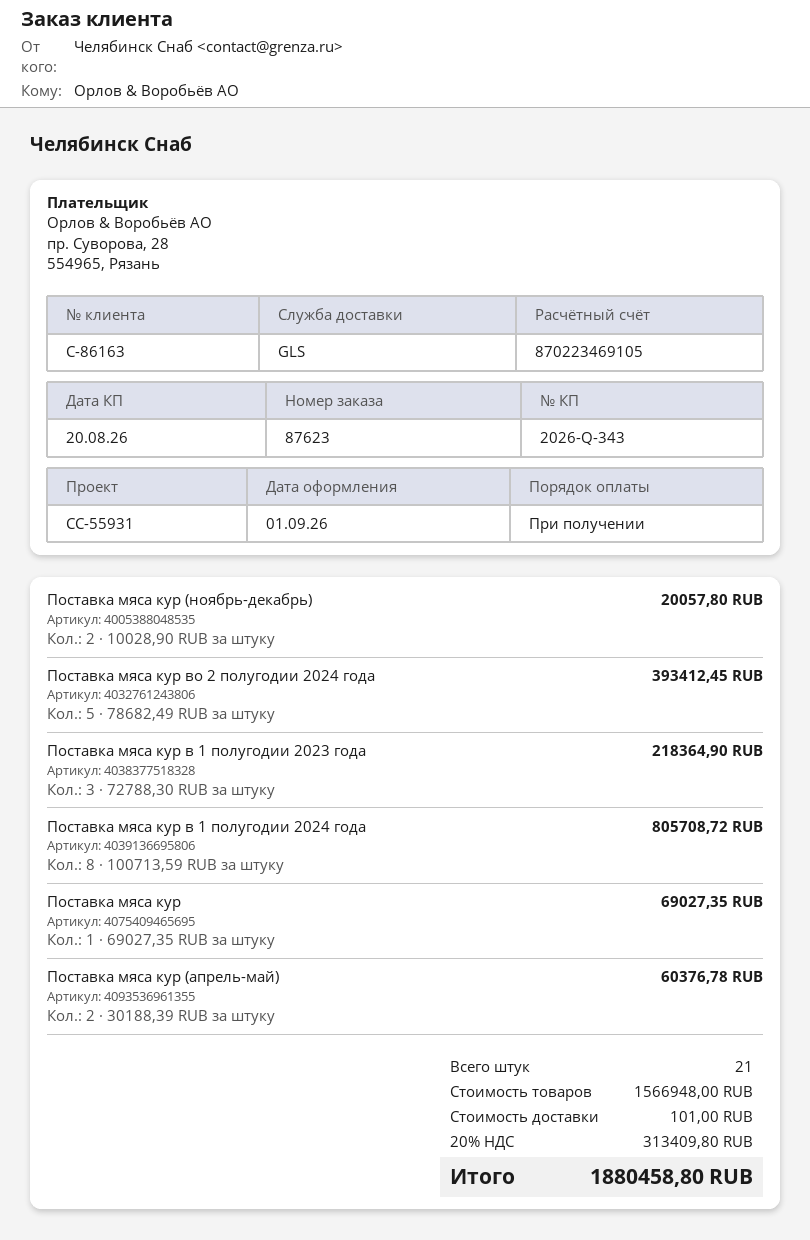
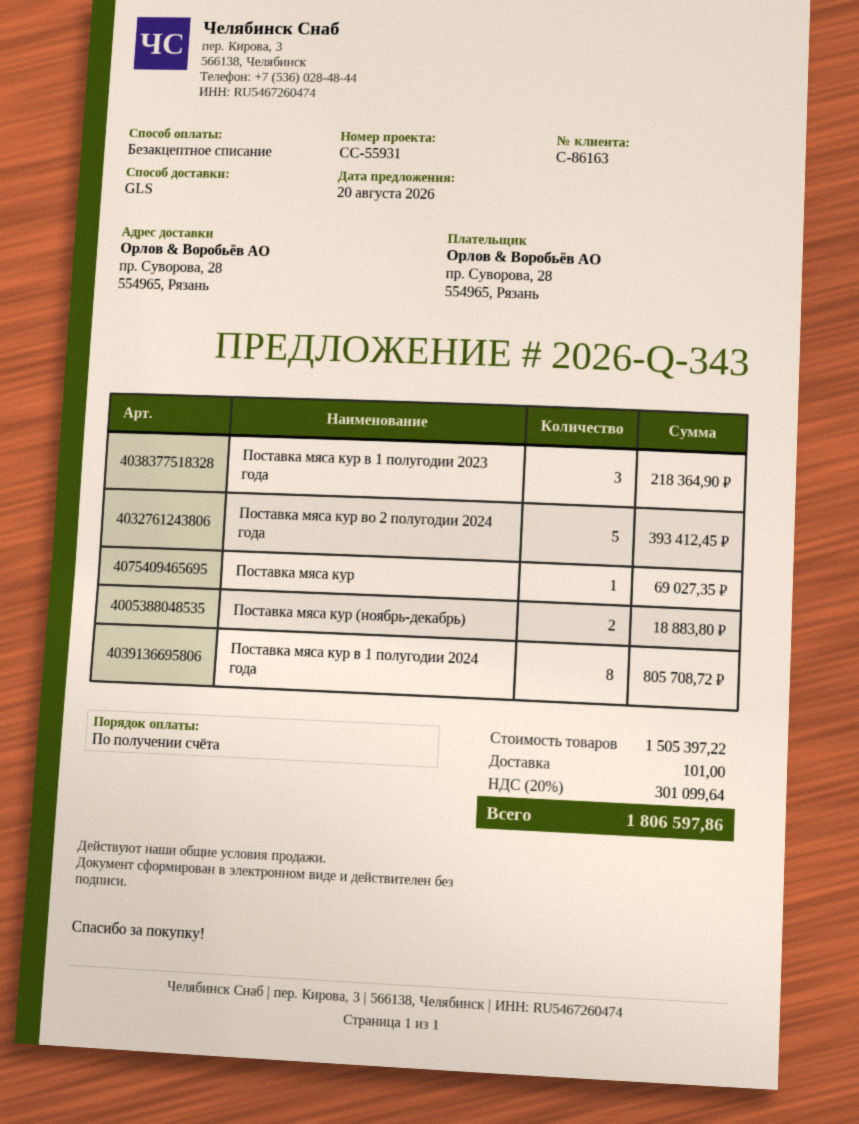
Поставка мяса кур (ноябрь-декабрь): 2 for 20057.80 -> 2 for 18883.80
Поставка мяса кур (апрель-май): 2 for 60376.78 -> none
subtotal: 1566948.00 -> 1505397.22
tax: 20% = 313409.80 -> 20% = 301099.64
total: 1880458.80 -> 1806597.86

